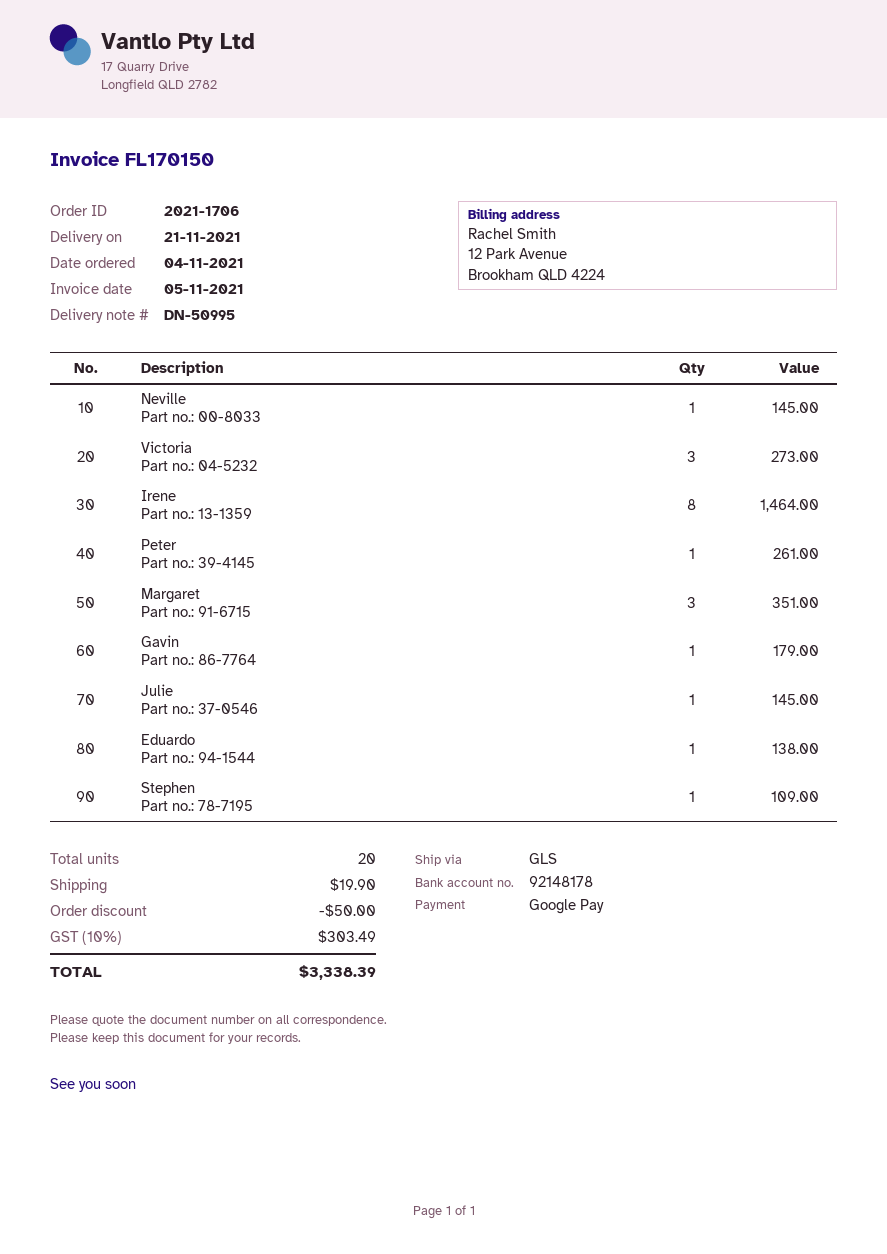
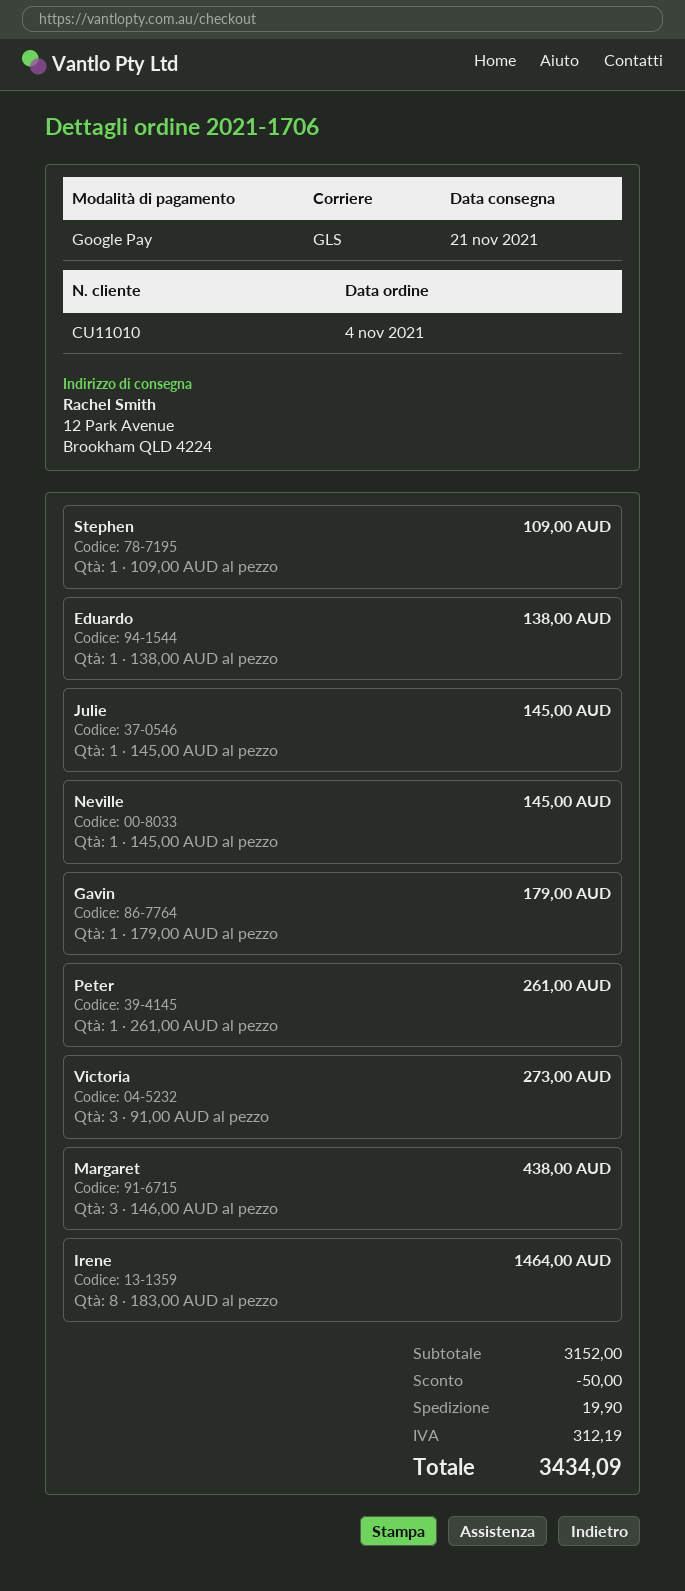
Margaret: 3 for 351.00 -> 3 for 438.00
tax: 303.49 -> 312.19
total: 3338.39 -> 3434.09

